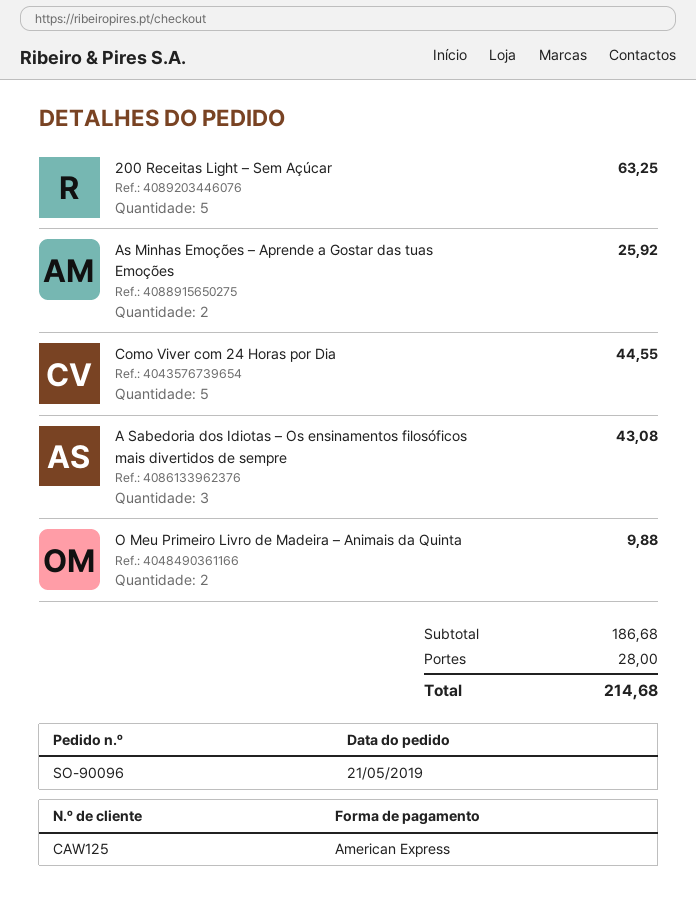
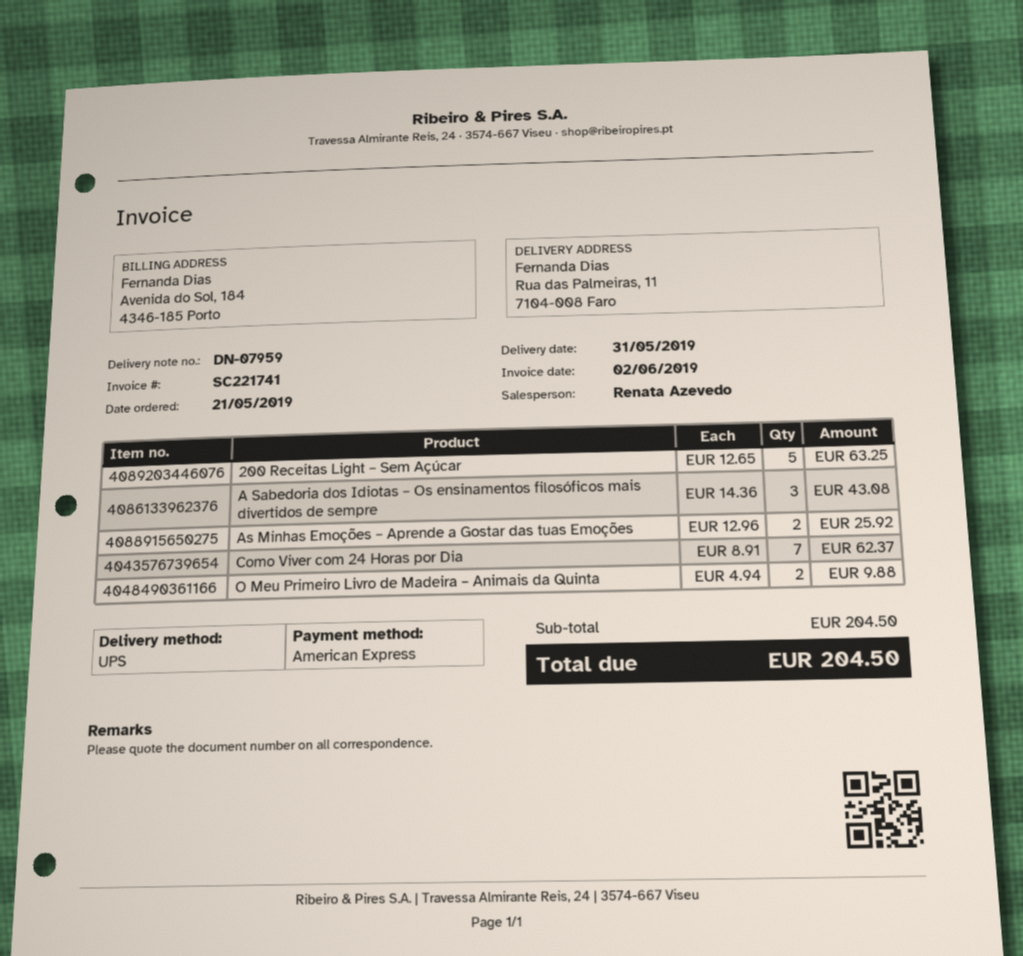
Como Viver com 24 Horas por Dia: 5 for 44.55 -> 7 for 62.37
subtotal: 186.68 -> 204.50
shipping: 28.00 -> none
total: 214.68 -> 204.50

